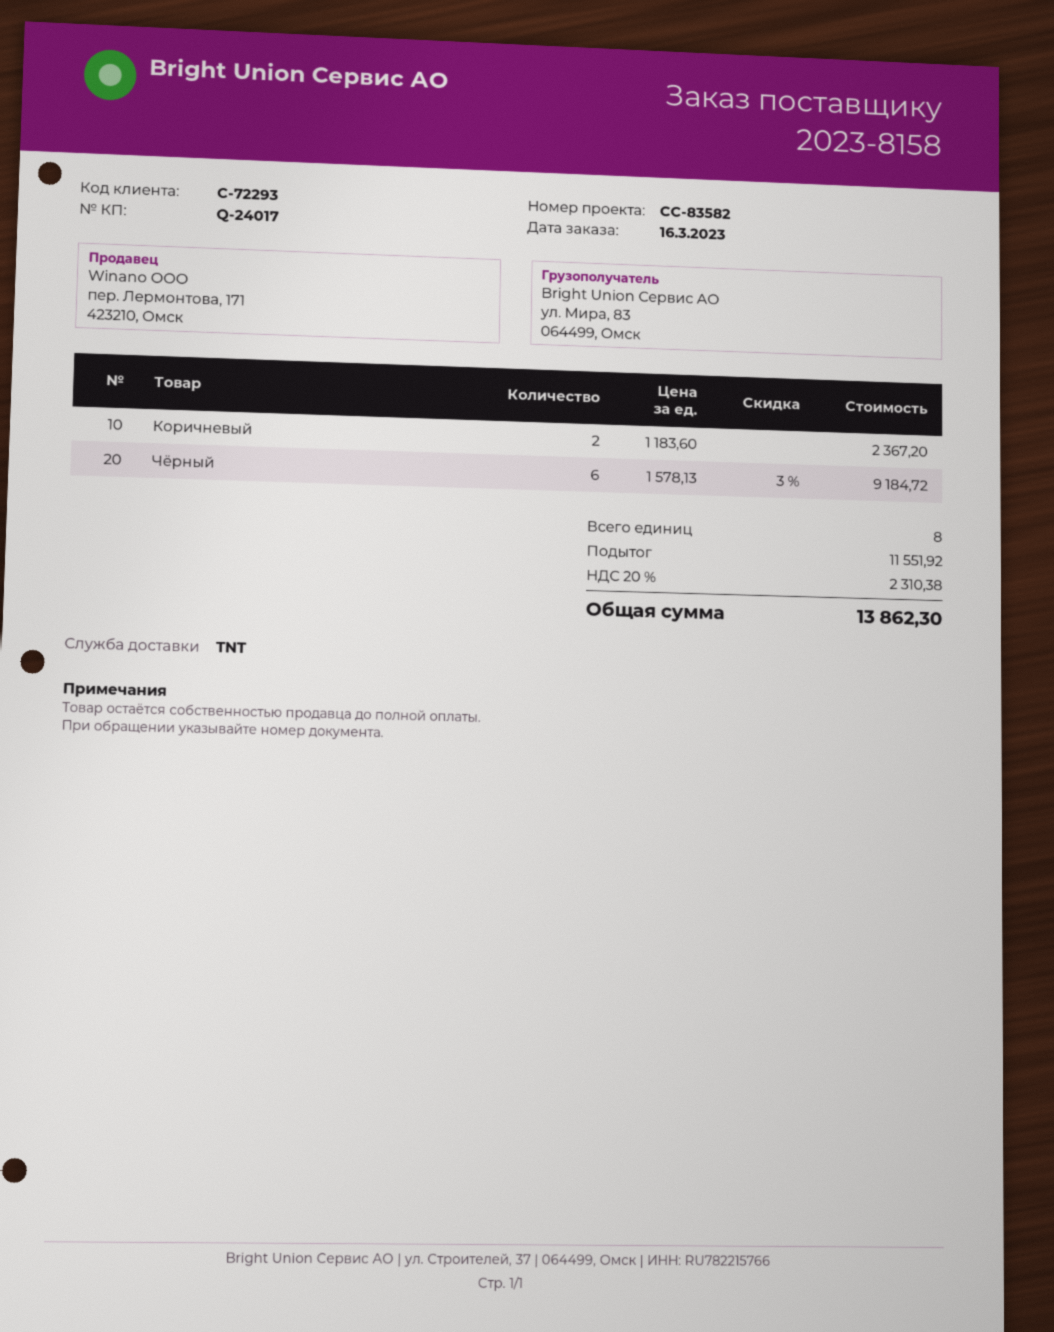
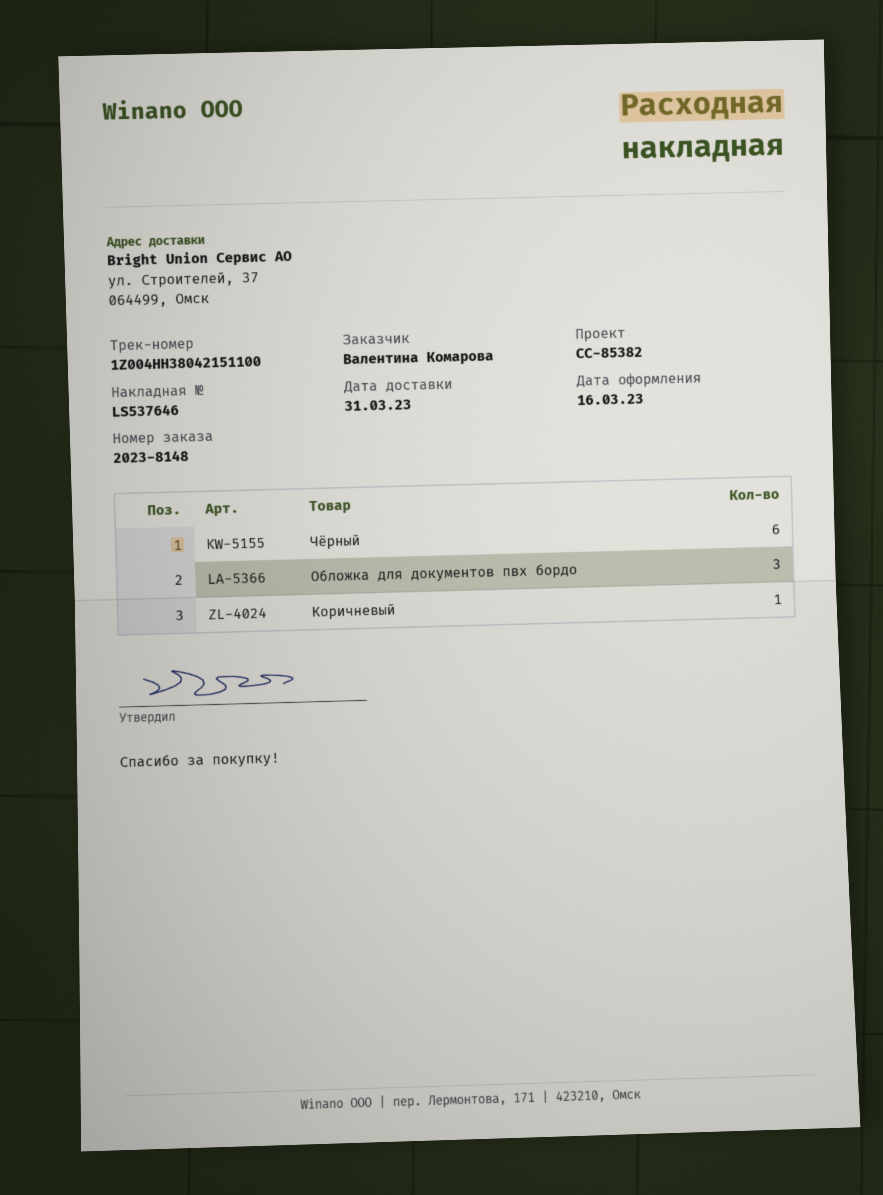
order number: 2023-8158 -> 2023-8148
reference: CC-83582 -> CC-85382
ship to: ул. Мира, 83, 064499, Омск -> ул. Строителей, 37, 064499, Омск
Коричневый: 2 -> 1
Обложка для документов пвх бордо: none -> 3

